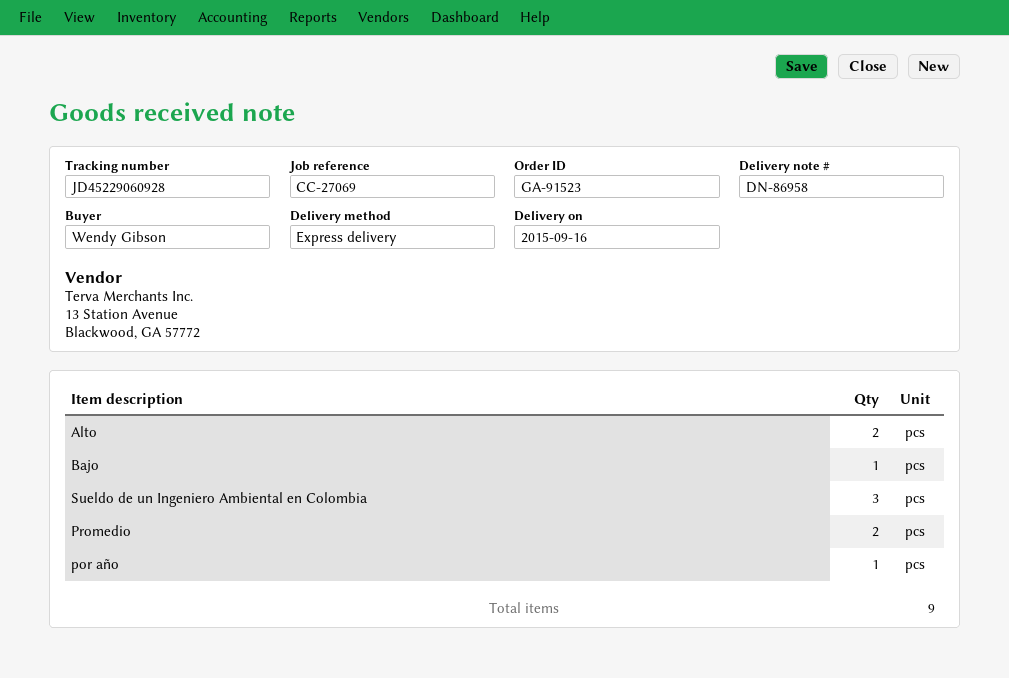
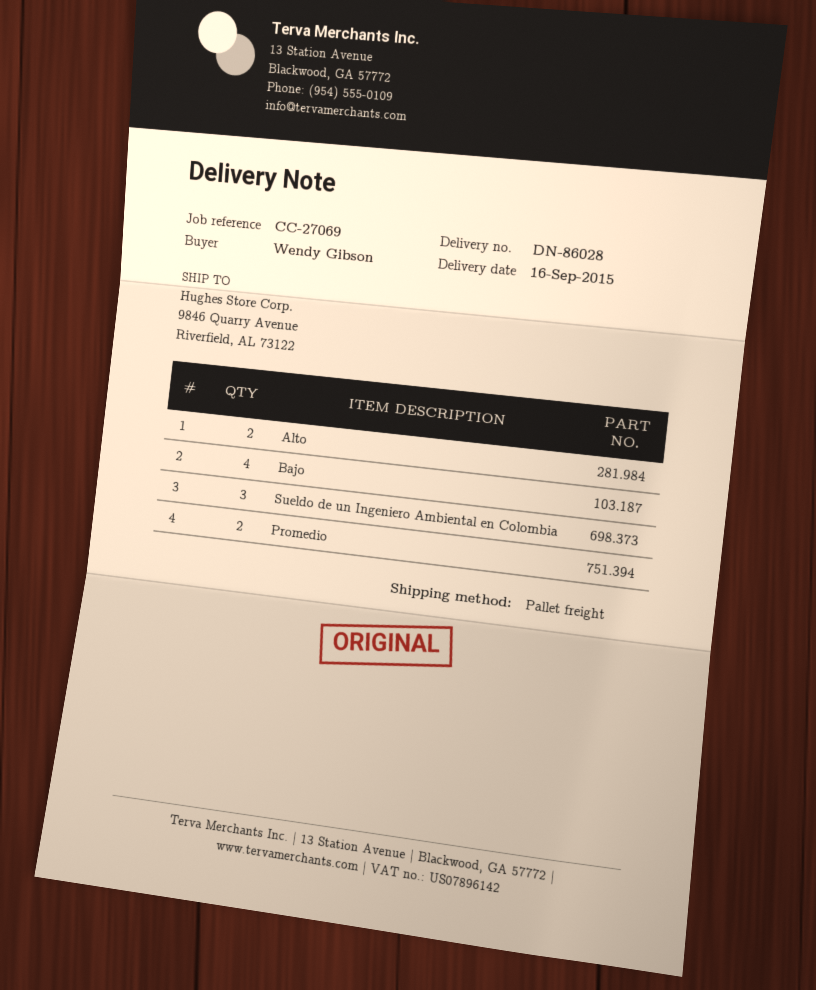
delivery note number: DN-86958 -> DN-86028
shipping method: express -> pallet freight
Bajo: 1 -> 4
por año: 1 -> none

